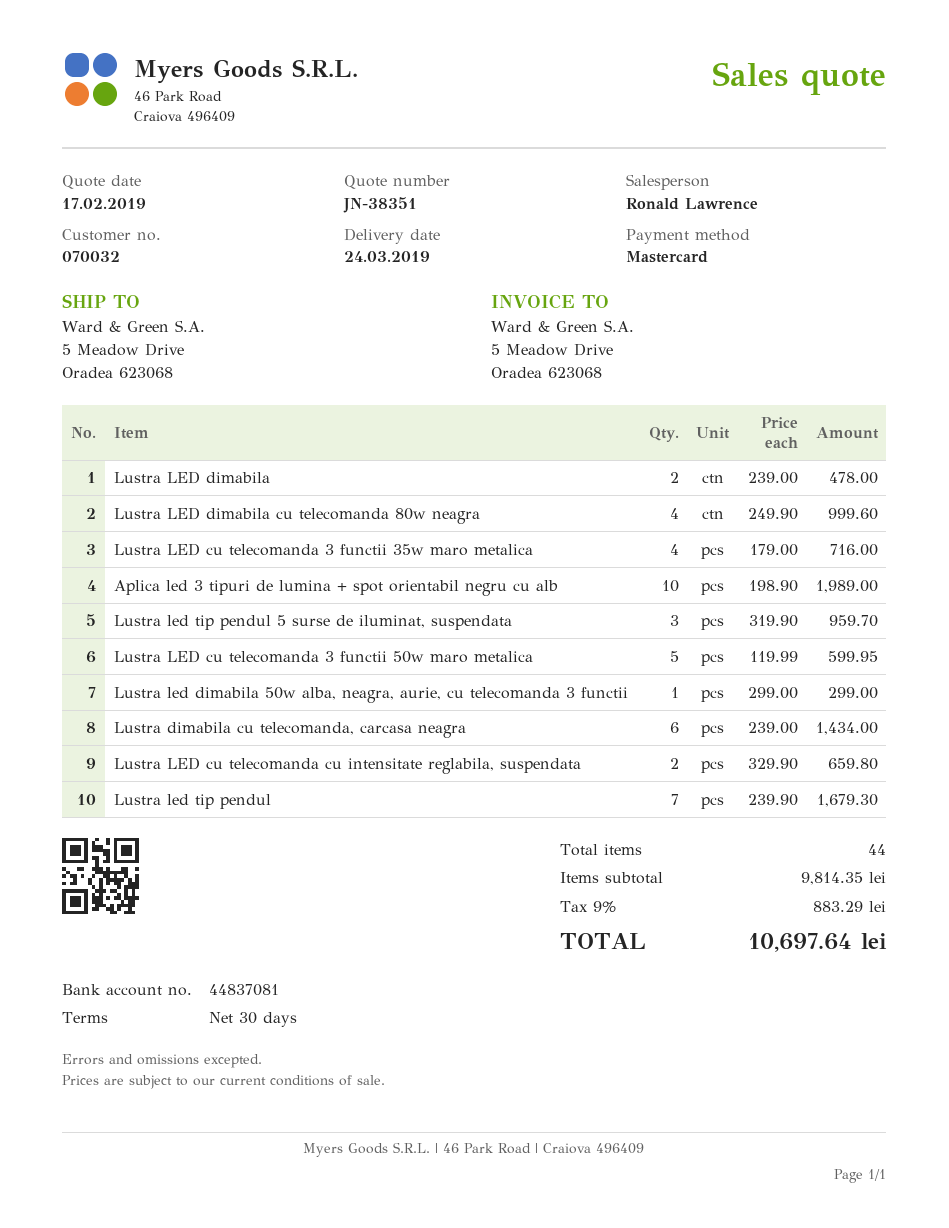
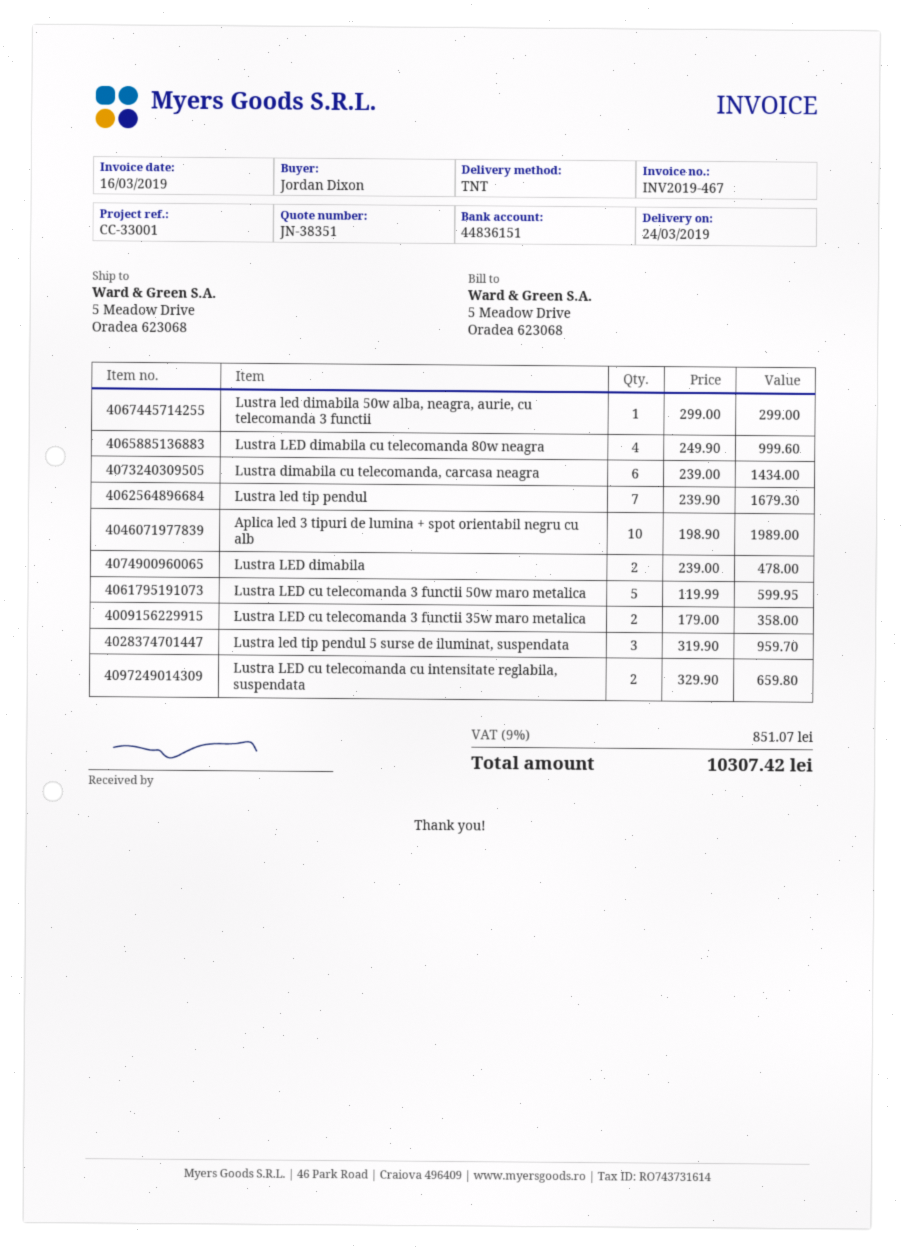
bank account: 44837081 -> 44836151
Lustra LED cu telecomanda 3 functii 35w maro metalica: 4 x 179.00 = 716.00 -> 2 x 179.00 = 358.00
tax: 9% = 883.29 -> 9% = 851.07
total: 10697.64 -> 10307.42

